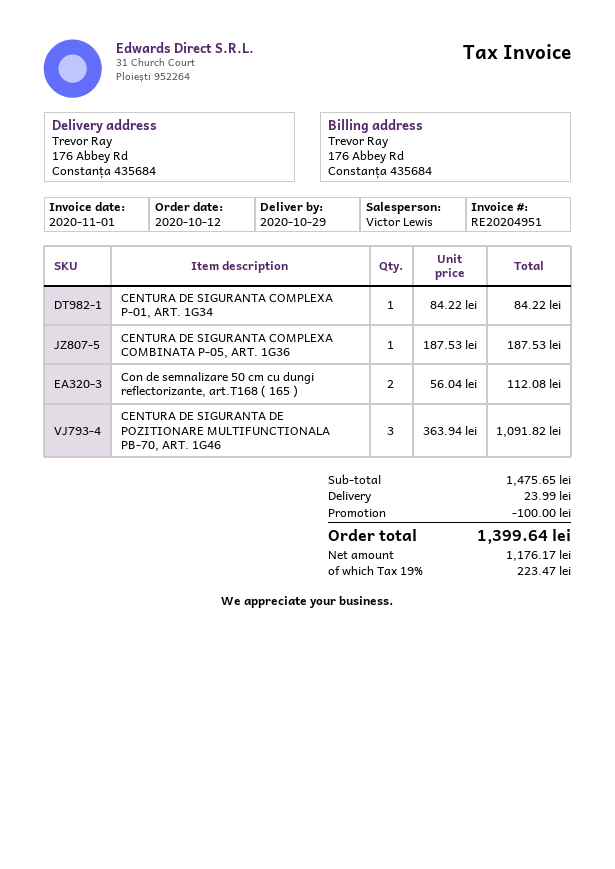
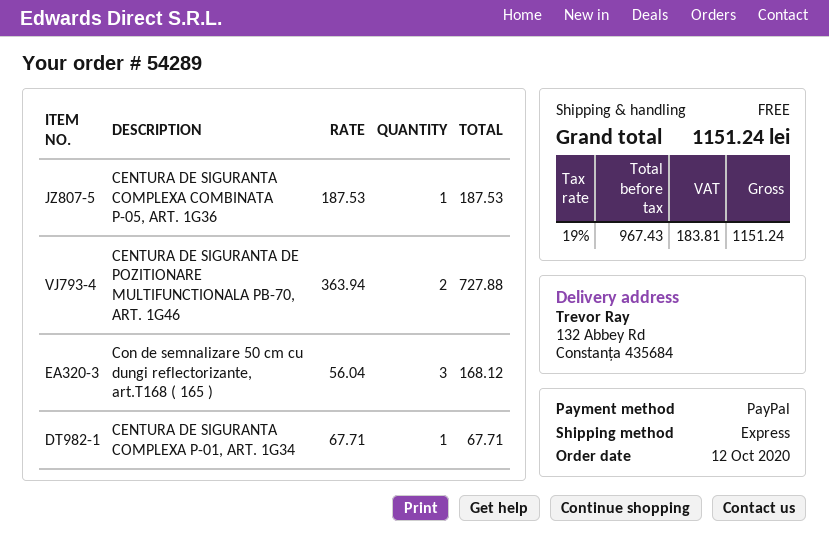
ship to: 176 Abbey Rd, Constanța 435684 -> 132 Abbey Rd, Constanța 435684
CENTURA DE SIGURANTA COMPLEXA P-01, ART. 1G34: 1 x 84.22 = 84.22 -> 1 x 67.71 = 67.71
Con de semnalizare 50 cm cu dungi reflectorizante, art.T168 ( 165 ): 2 x 56.04 = 112.08 -> 3 x 56.04 = 168.12
CENTURA DE SIGURANTA DE POZITIONARE MULTIFUNCTIONALA PB-70, ART. 1G46: 3 x 363.94 = 1091.82 -> 2 x 363.94 = 727.88
discount: 100.00 -> none
shipping: 23.99 -> 0.00
net: 1176.17 -> 967.43
tax: 19% = 223.47 -> 19% = 183.81
total: 1399.64 -> 1151.24

